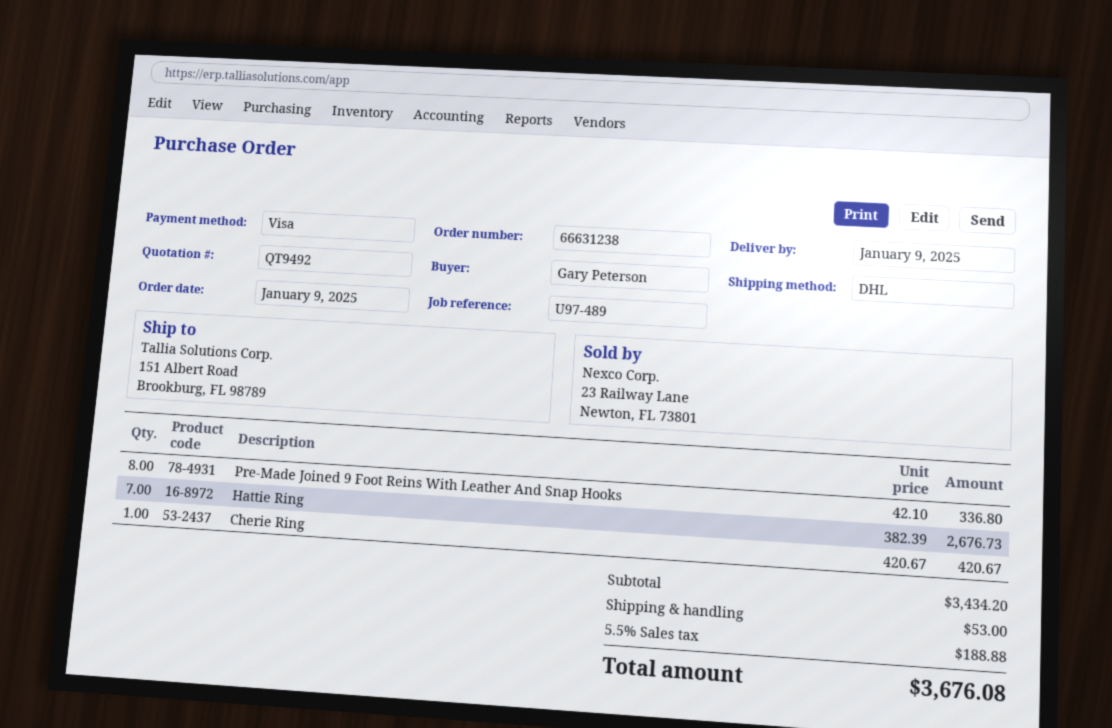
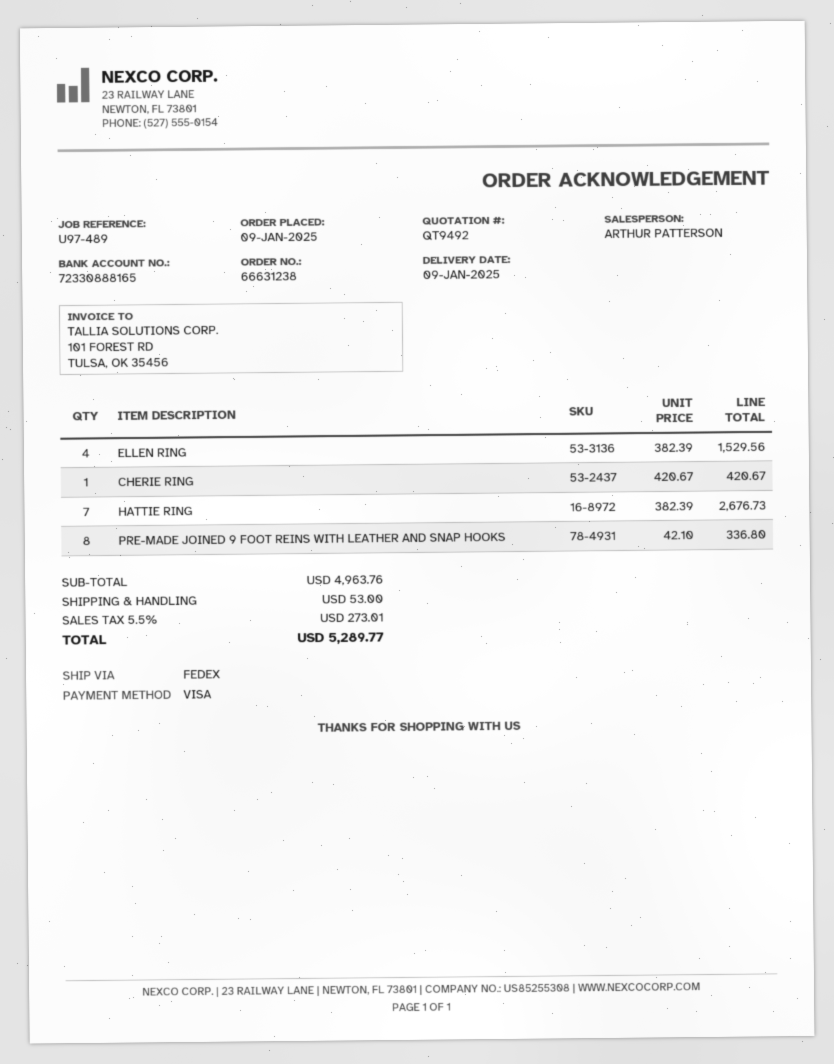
shipping method: DHL -> FedEx
ELLEN RING: none -> 4 x 382.39 = 1529.56
subtotal: 3434.20 -> 4963.76
tax: 5.5% = 188.88 -> 5.5% = 273.01
total: 3676.08 -> 5289.77

